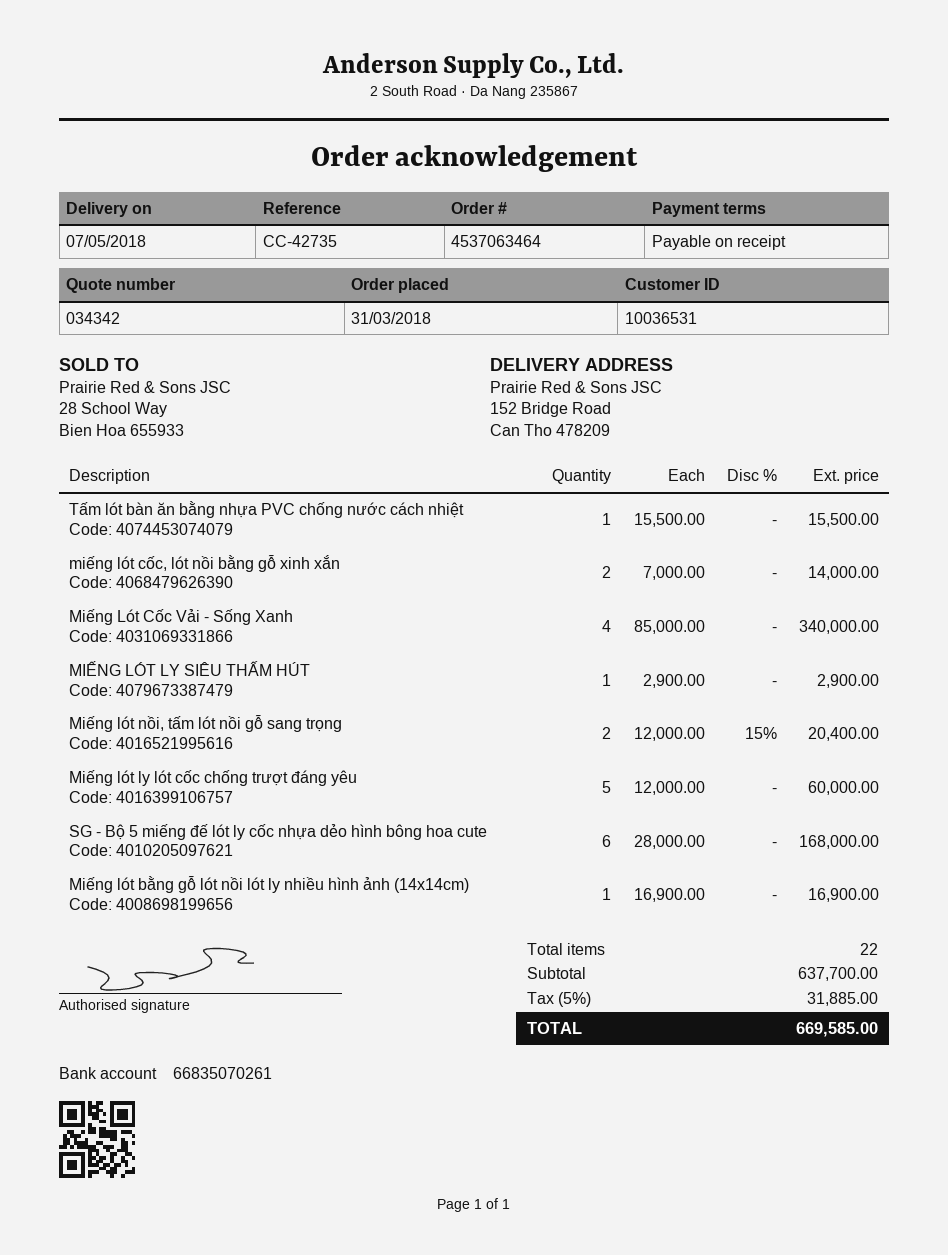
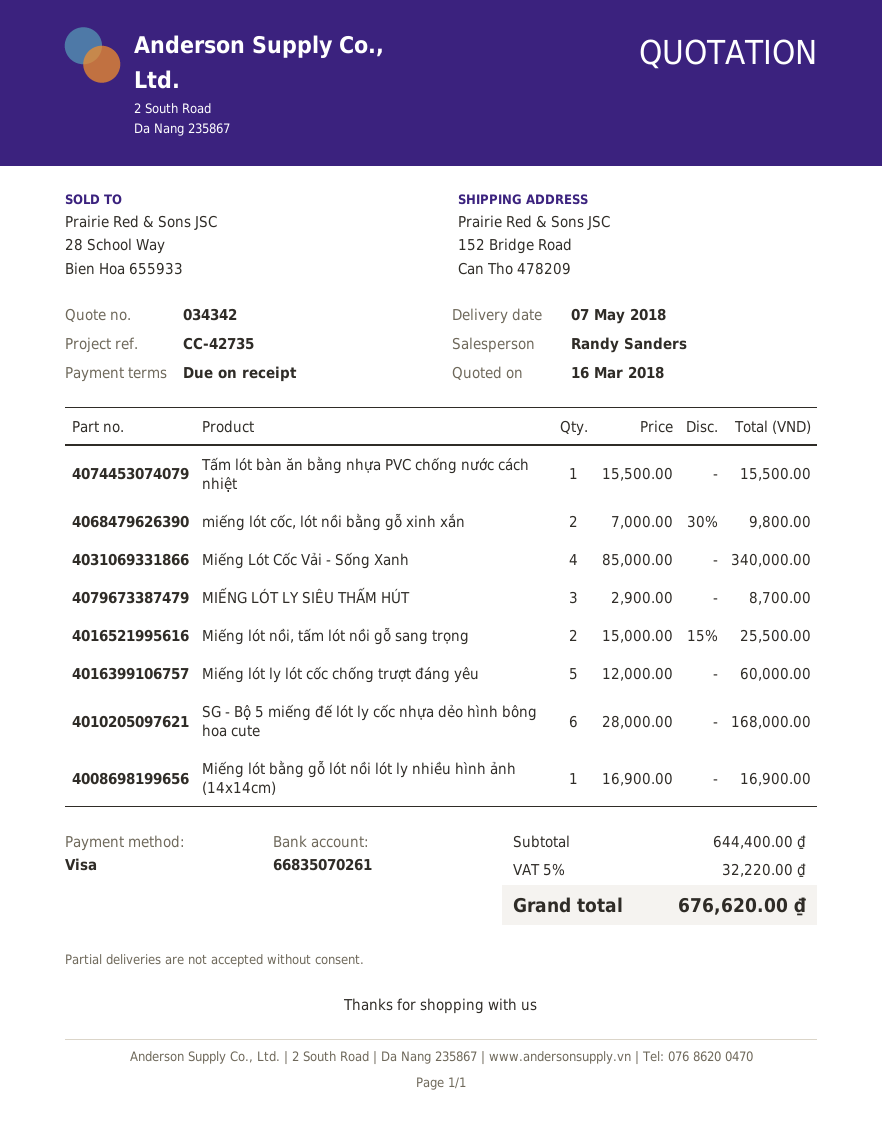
miếng lót cốc, lót nồi bằng gỗ xinh xắn: 2 x 7000.00 = 14000.00 -> 2 x 7000.00 - 30% = 9800.00
MIẾNG LÓT LY SIÊU THẤM HÚT: 1 x 2900.00 = 2900.00 -> 3 x 2900.00 = 8700.00
Miếng lót nồi, tấm lót nồi gỗ sang trọng: 2 x 12000.00 - 15% = 20400.00 -> 2 x 15000.00 - 15% = 25500.00
subtotal: 637700.00 -> 644400.00
tax: 5% = 31885.00 -> 5% = 32220.00
total: 669585.00 -> 676620.00

